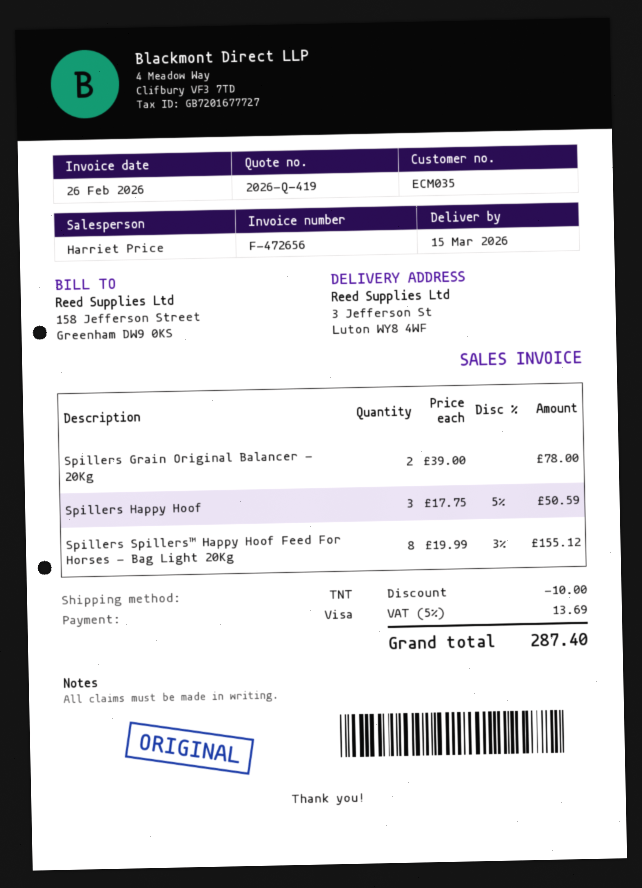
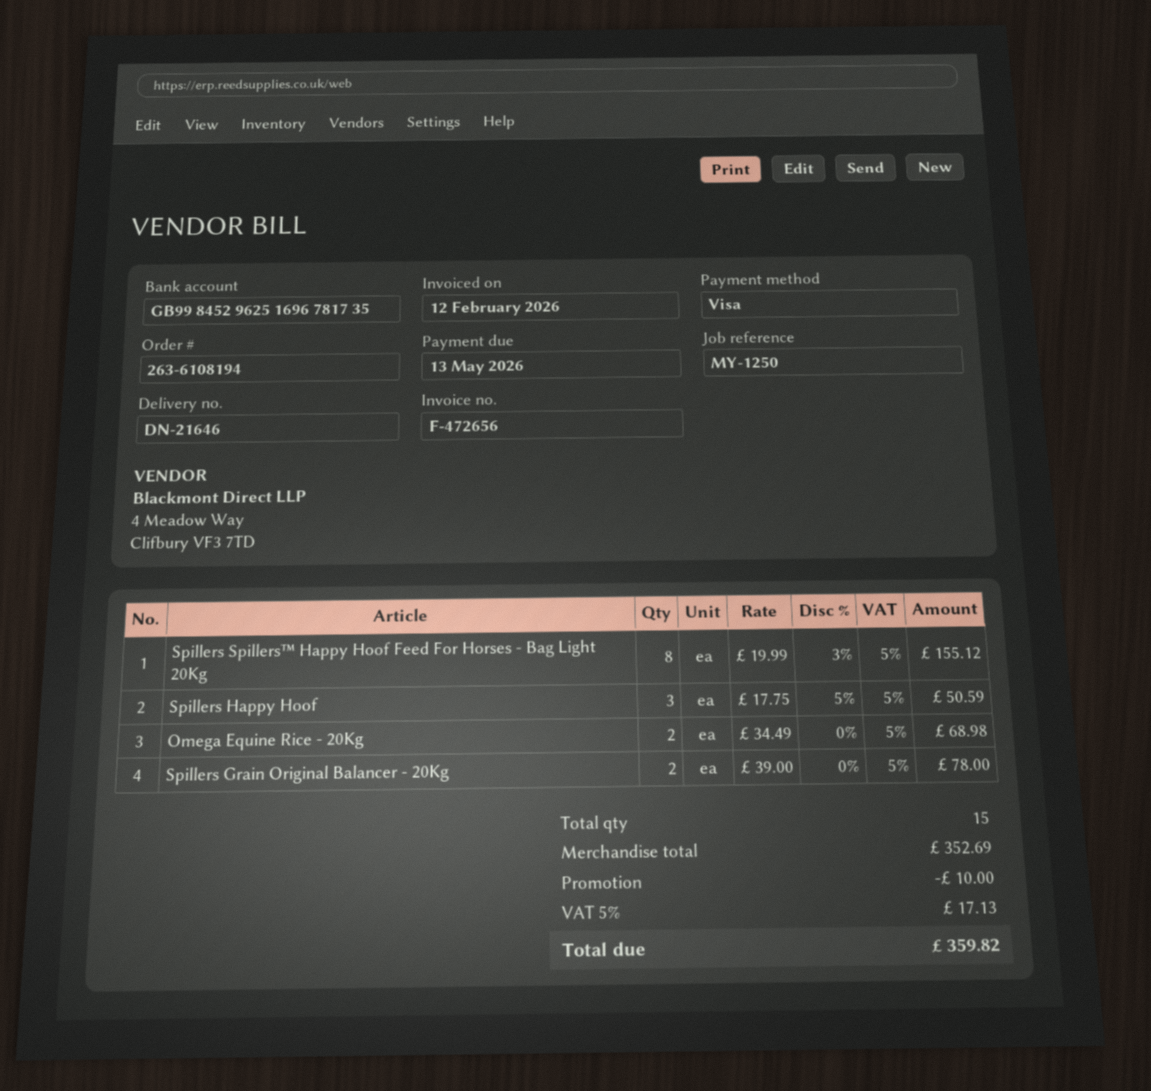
invoice date: 2026-02-26 -> 2026-02-12
Omega Equine Rice - 20Kg: none -> 2 x 34.49 = 68.98
tax: 5% = 13.69 -> 5% = 17.13
total: 287.40 -> 359.82

